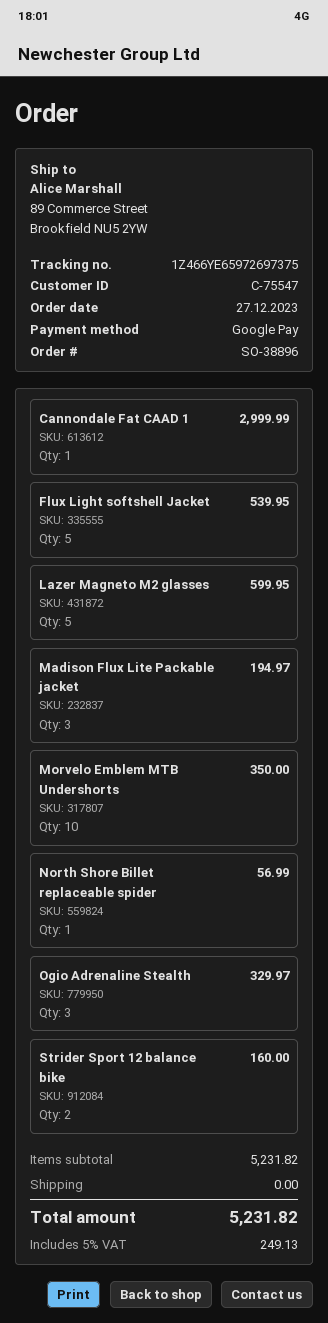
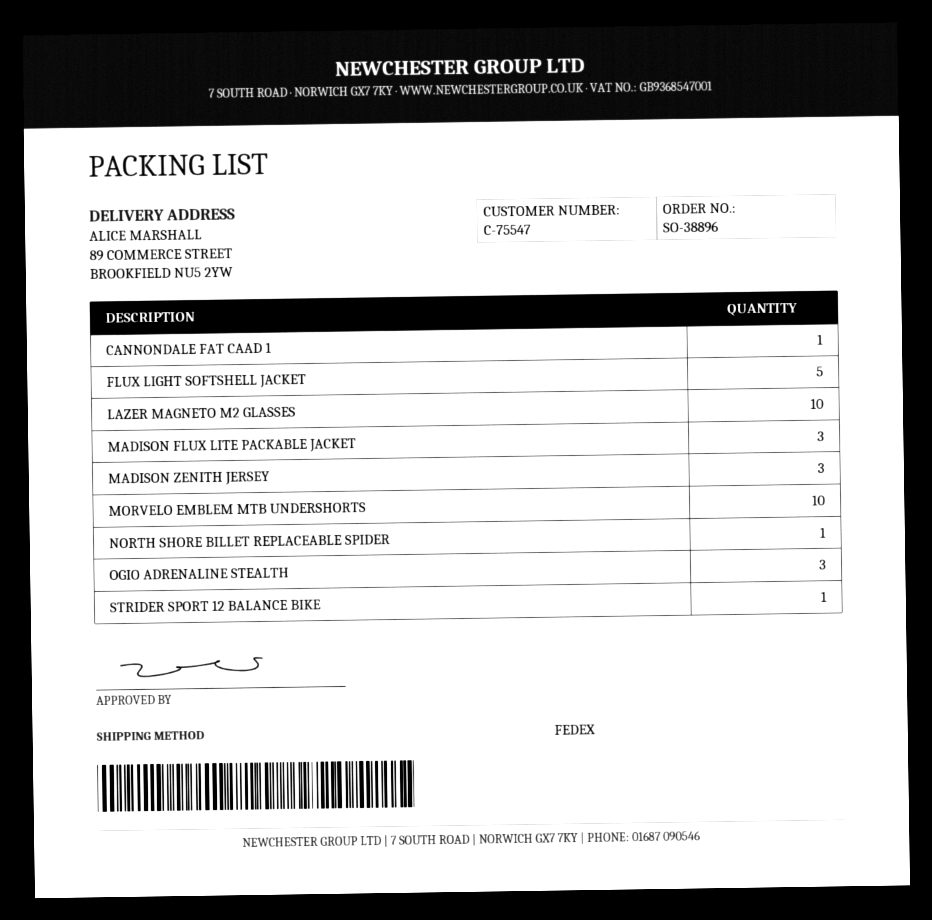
Lazer Magneto M2 glasses: 5 -> 10
Strider Sport 12 balance bike: 2 -> 1
MADISON ZENITH JERSEY: none -> 3

